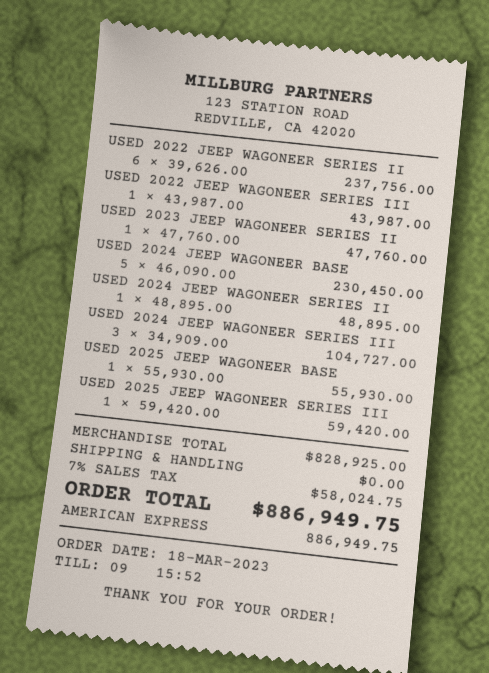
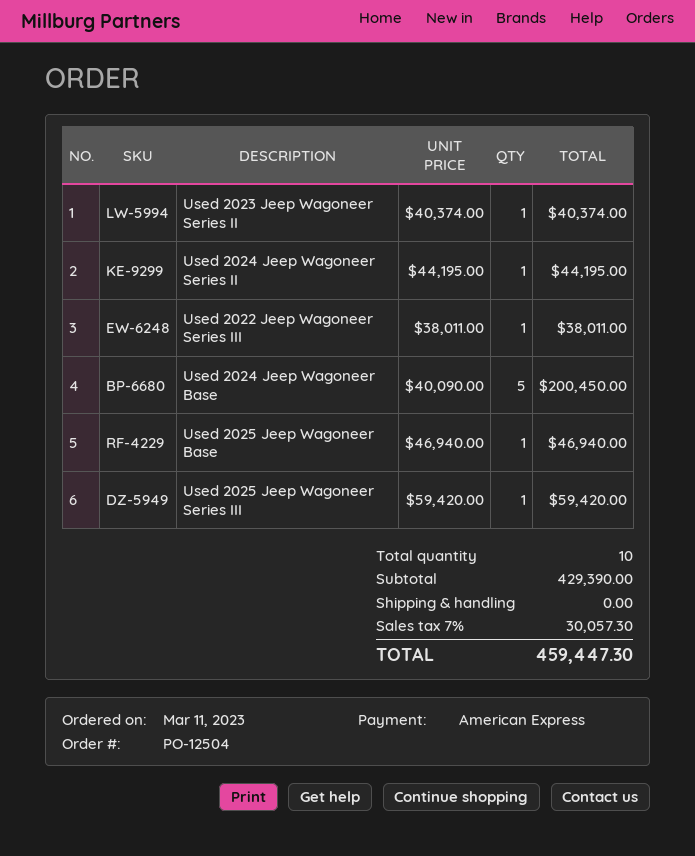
order date: 2023-03-18 -> 2023-03-11
USED 2022 JEEP WAGONEER SERIES II: 6 x 39626.00 = 237756.00 -> none
USED 2022 JEEP WAGONEER SERIES III: 1 x 43987.00 = 43987.00 -> 1 x 38011.00 = 38011.00
USED 2023 JEEP WAGONEER SERIES II: 1 x 47760.00 = 47760.00 -> 1 x 40374.00 = 40374.00
USED 2024 JEEP WAGONEER BASE: 5 x 46090.00 = 230450.00 -> 5 x 40090.00 = 200450.00
USED 2024 JEEP WAGONEER SERIES II: 1 x 48895.00 = 48895.00 -> 1 x 44195.00 = 44195.00
USED 2024 JEEP WAGONEER SERIES III: 3 x 34909.00 = 104727.00 -> none
USED 2025 JEEP WAGONEER BASE: 1 x 55930.00 = 55930.00 -> 1 x 46940.00 = 46940.00
subtotal: 828925.00 -> 429390.00
tax: 7% = 58024.75 -> 7% = 30057.30
total: 886949.75 -> 459447.30

